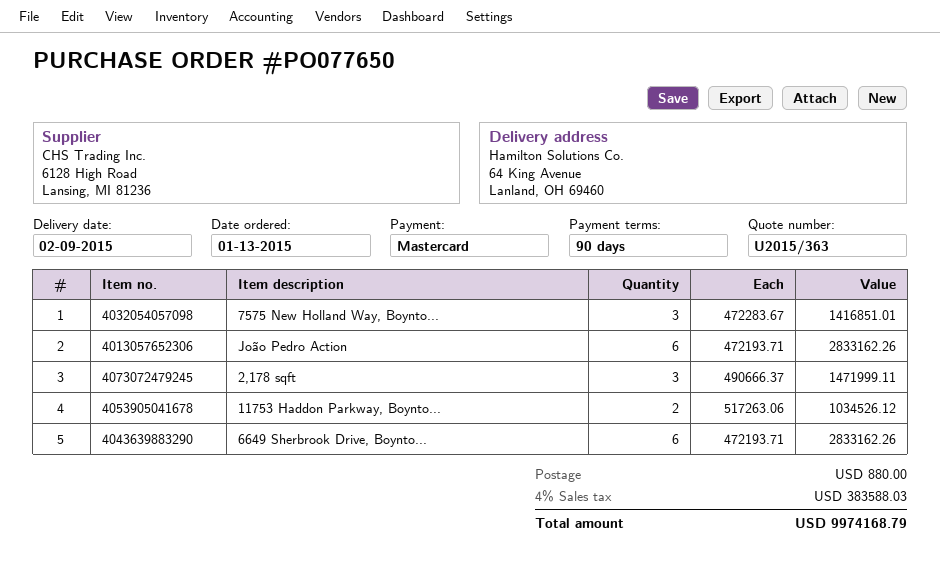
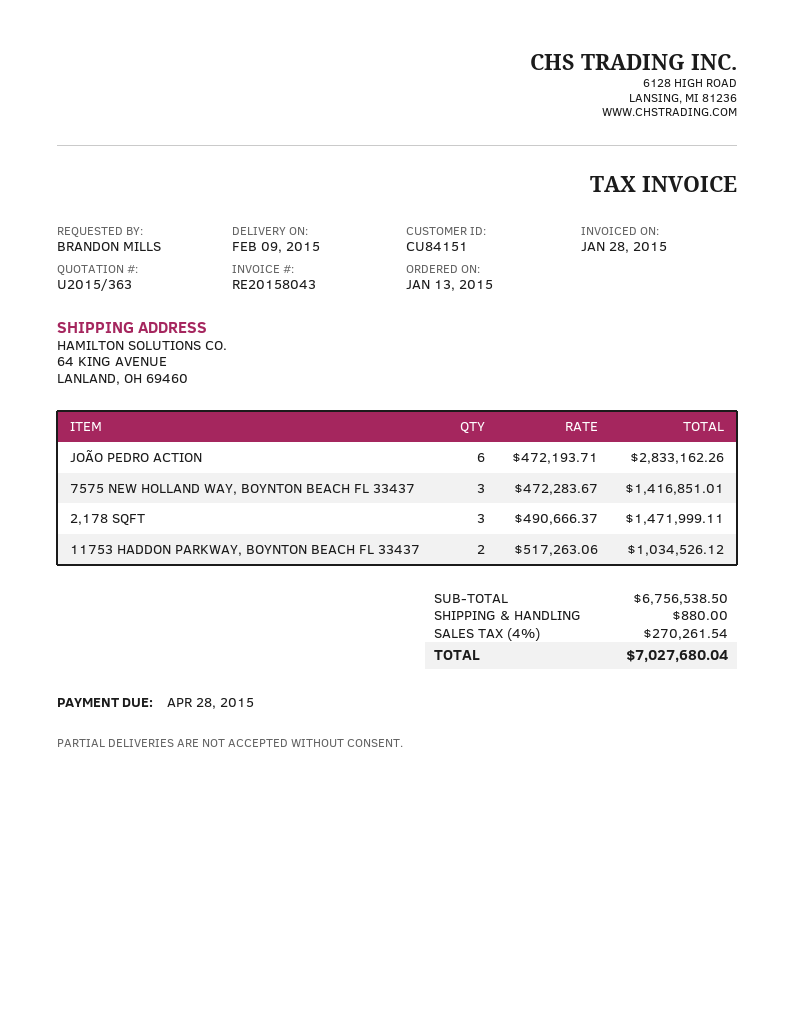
6649 Sherbrook Drive, Boynto...: 6 x 472193.71 = 2833162.26 -> none
tax: 4% = 383588.03 -> 4% = 270261.54
total: 9974168.79 -> 7027680.04

